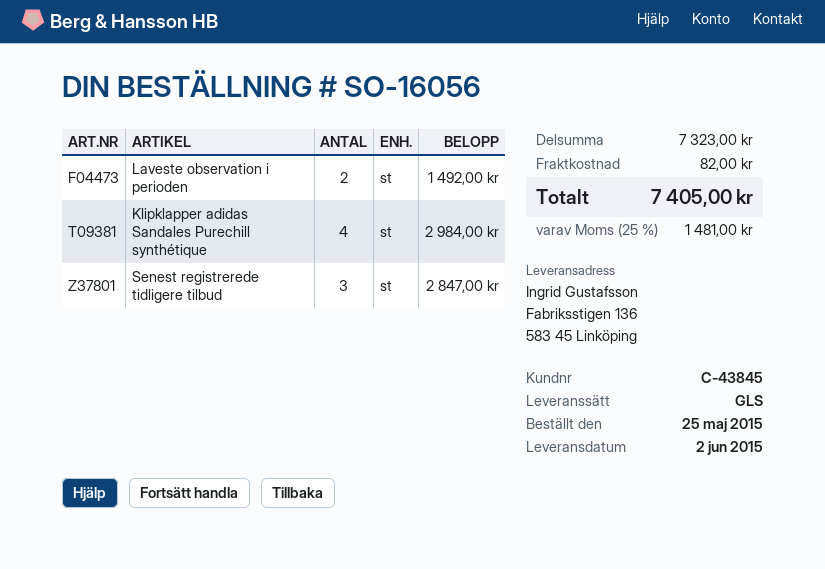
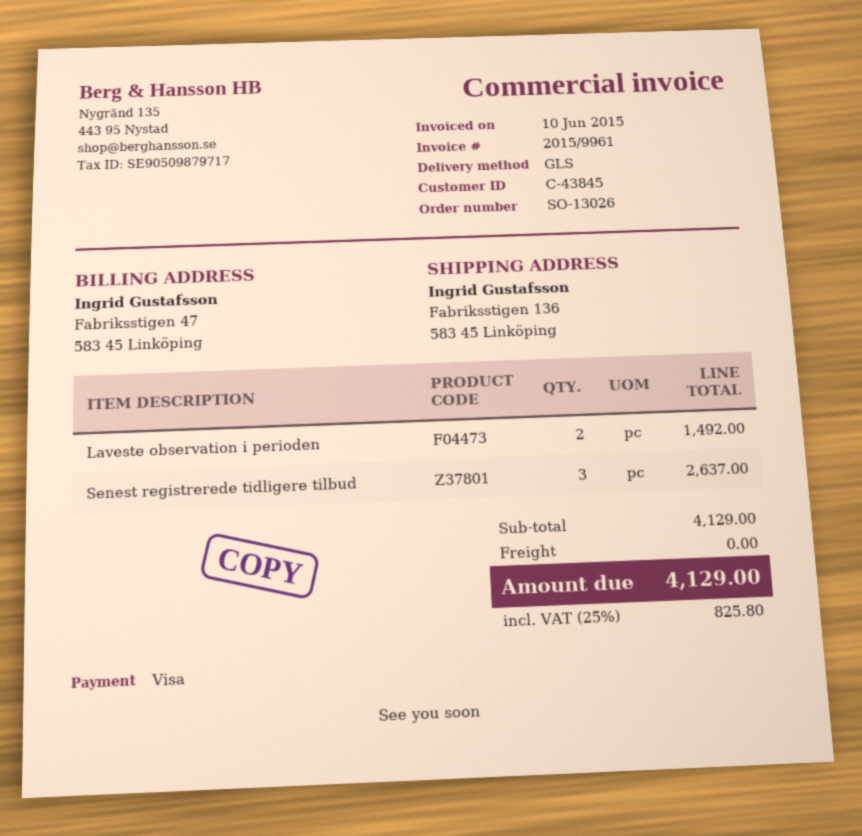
order number: SO-16056 -> SO-13026
Klipklapper adidas Sandales Purechill synthétique: 4 for 2984.00 -> none
Senest registrerede tidligere tilbud: 3 for 2847.00 -> 3 for 2637.00
subtotal: 7323.00 -> 4129.00
shipping: 82.00 -> 0.00
tax: 25% = 1481.00 -> 25% = 825.80
total: 7405.00 -> 4129.00

